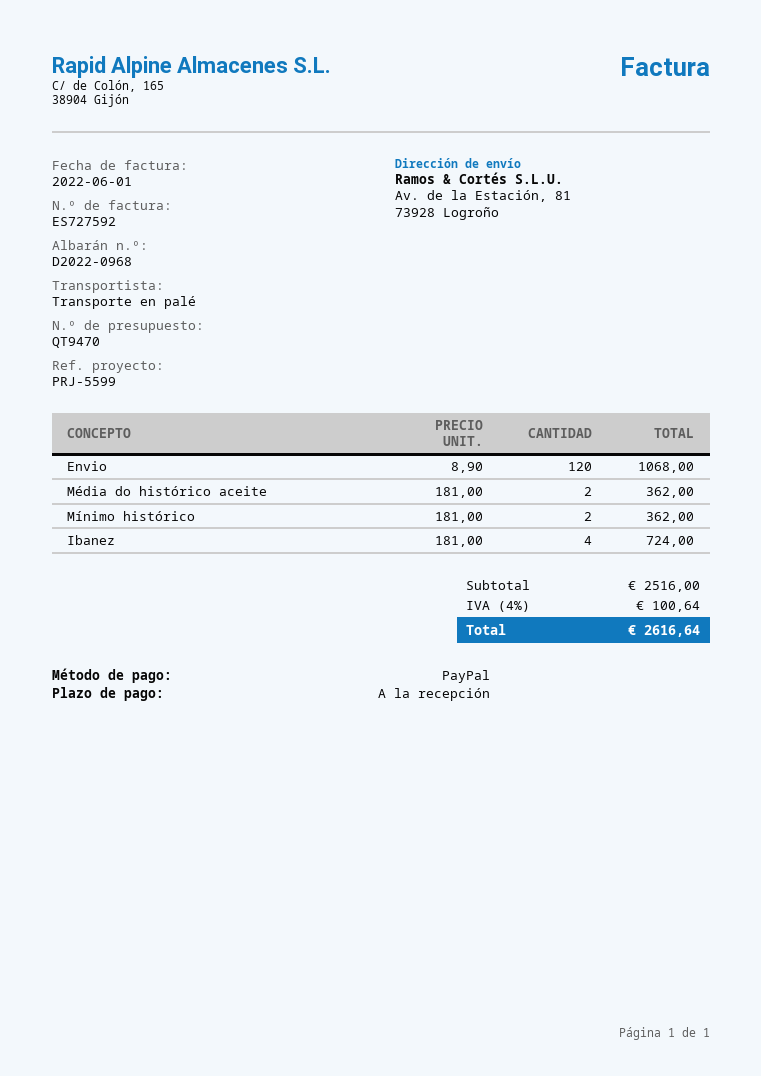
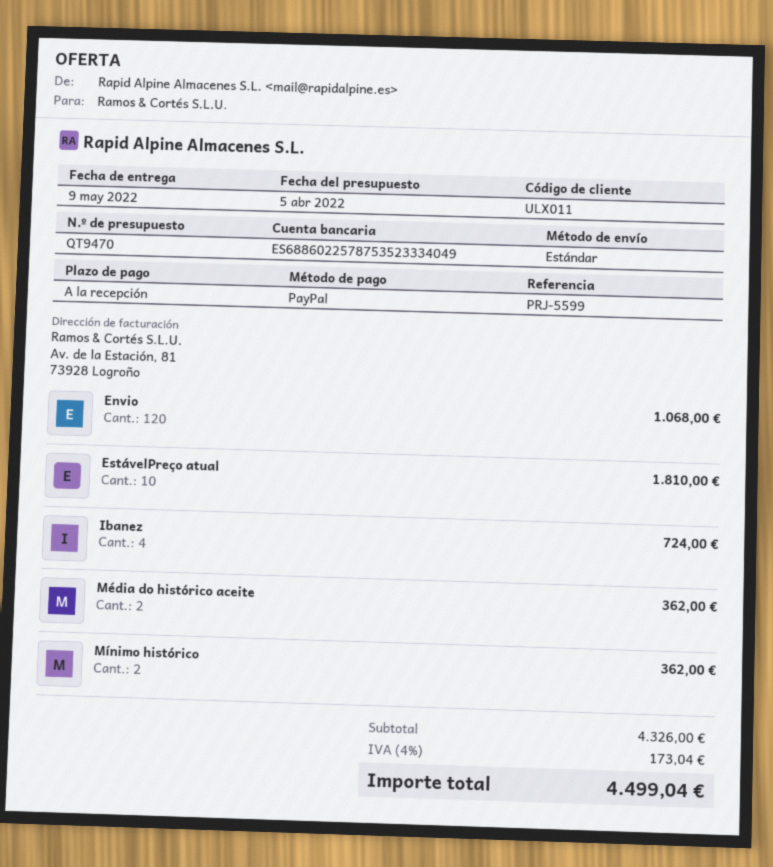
shipping method: pallet freight -> standard
EstávelPreço atual: none -> 10 for 1810.00
subtotal: 2516.00 -> 4326.00
tax: 4% = 100.64 -> 4% = 173.04
total: 2616.64 -> 4499.04

